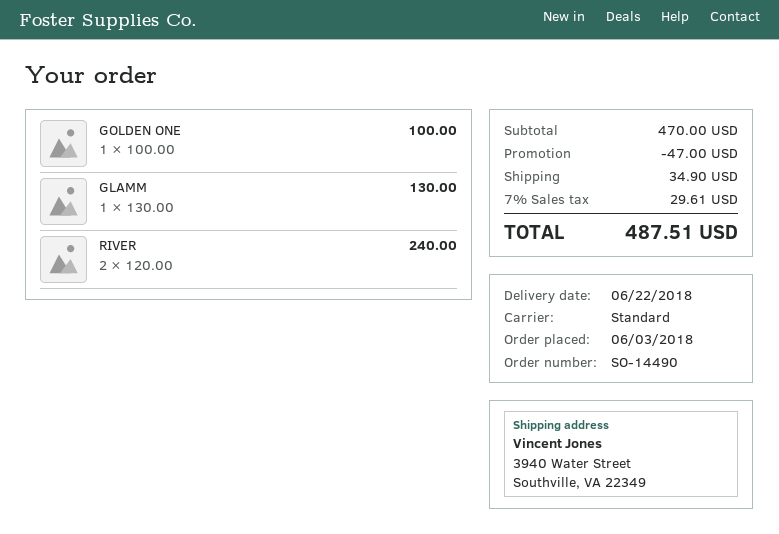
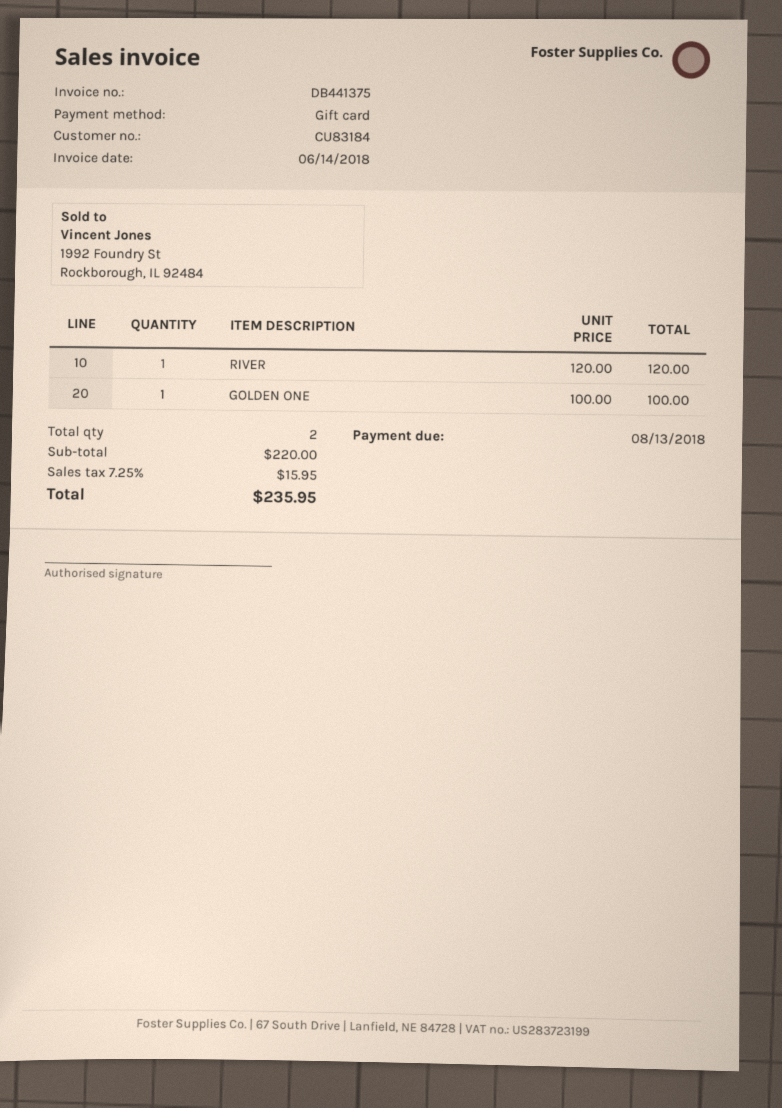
GLAMM: 1 x 130.00 = 130.00 -> none
RIVER: 2 x 120.00 = 240.00 -> 1 x 120.00 = 120.00
subtotal: 470.00 -> 220.00
discount: 47.00 -> none
shipping: 34.90 -> none
tax: 7% = 29.61 -> 7.25% = 15.95
total: 487.51 -> 235.95

